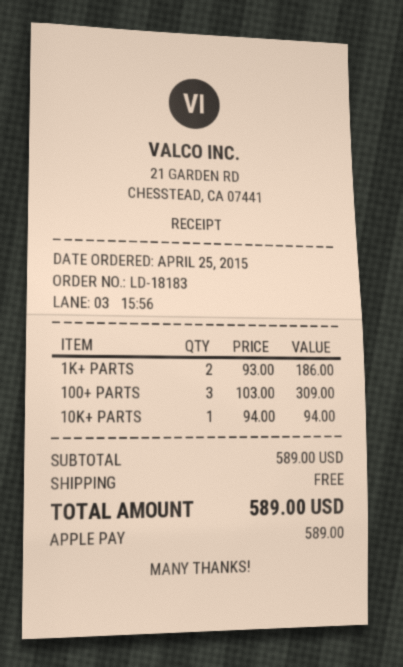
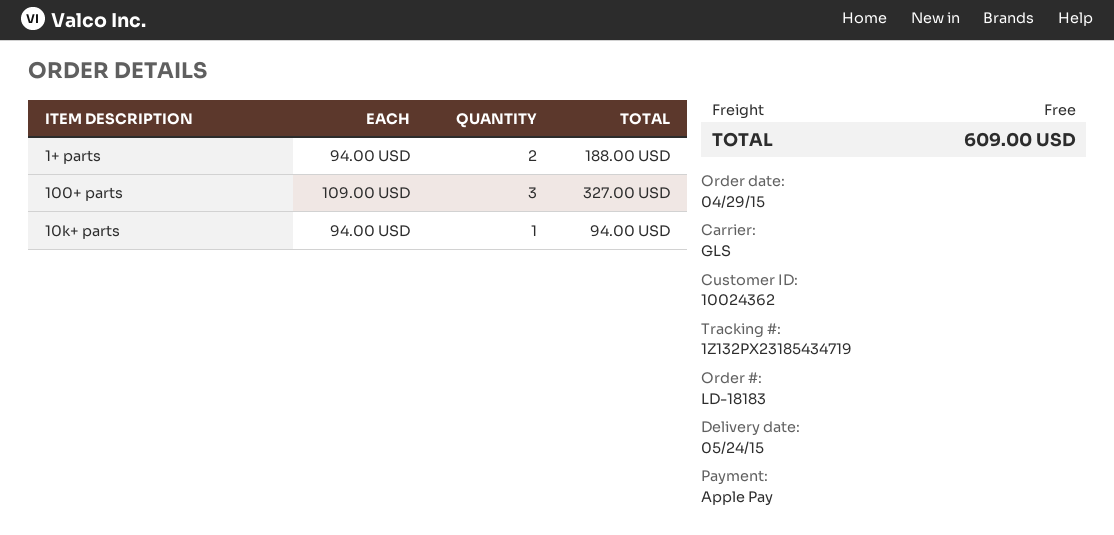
order date: 2015-04-25 -> 2015-04-29
1K+ PARTS: 2 x 93.00 = 186.00 -> none
100+ PARTS: 3 x 103.00 = 309.00 -> 3 x 109.00 = 327.00
1+ parts: none -> 2 x 94.00 = 188.00
total: 589.00 -> 609.00

